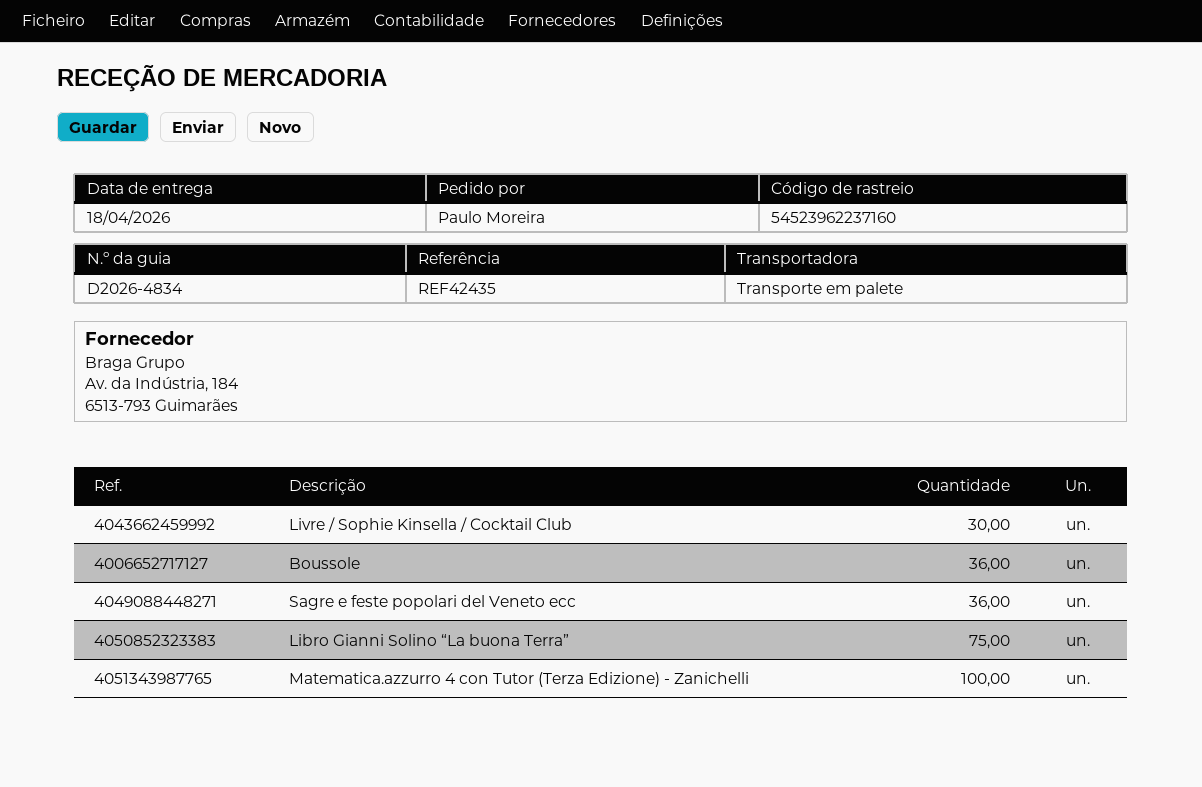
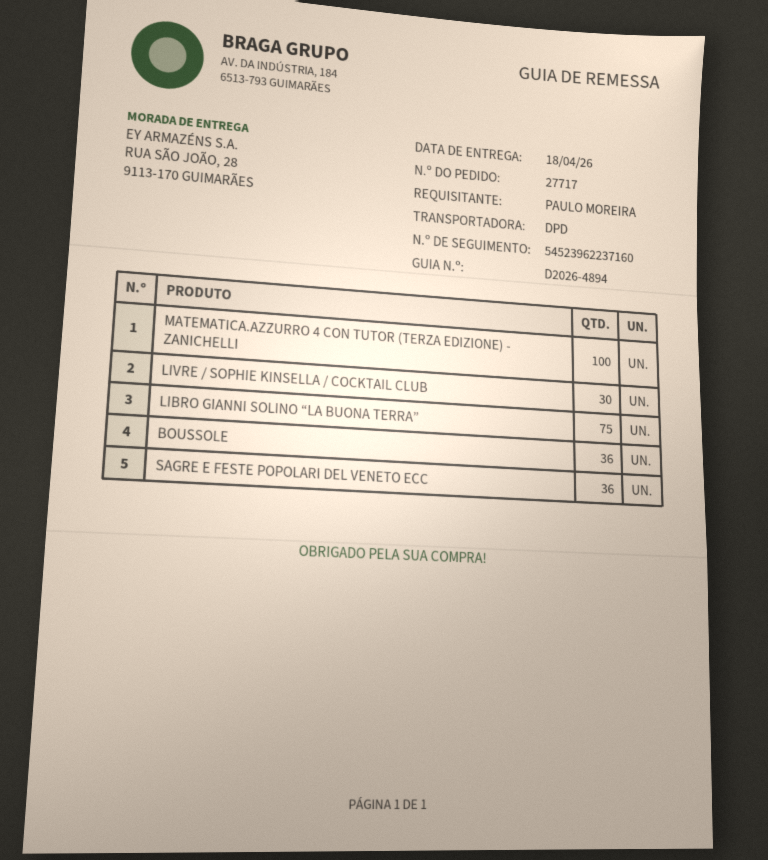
delivery note number: D2026-4834 -> D2026-4894
shipping method: pallet freight -> DPD

